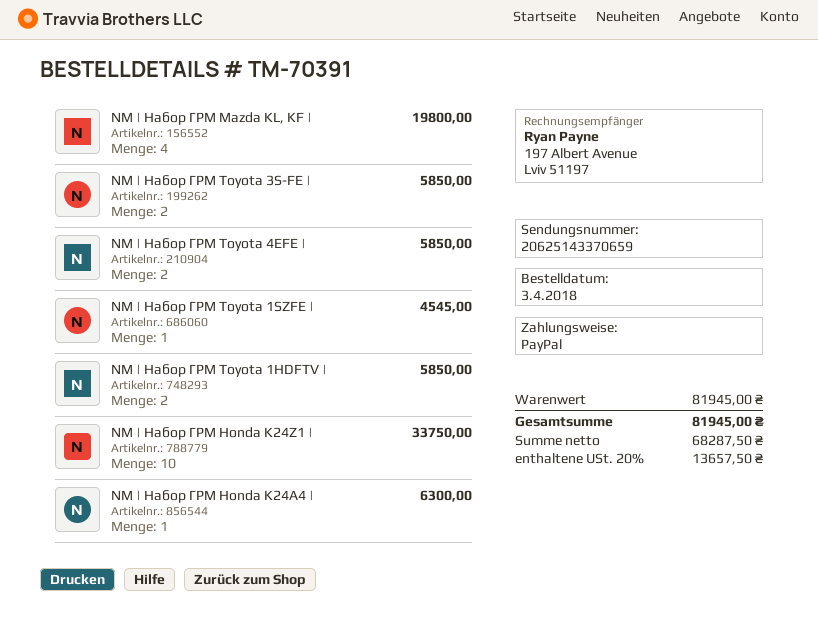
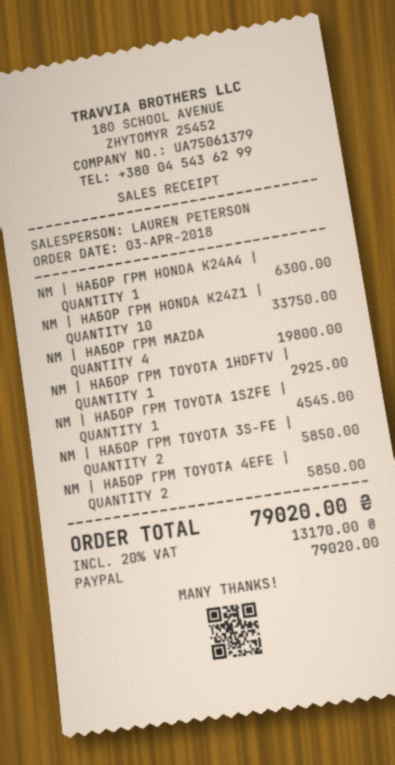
NM | Набор ГРМ Toyota 1HDFTV |: 2 for 5850.00 -> 1 for 2925.00
tax: 20% = 13657.50 -> 20% = 13170.00
total: 81945.00 -> 79020.00

